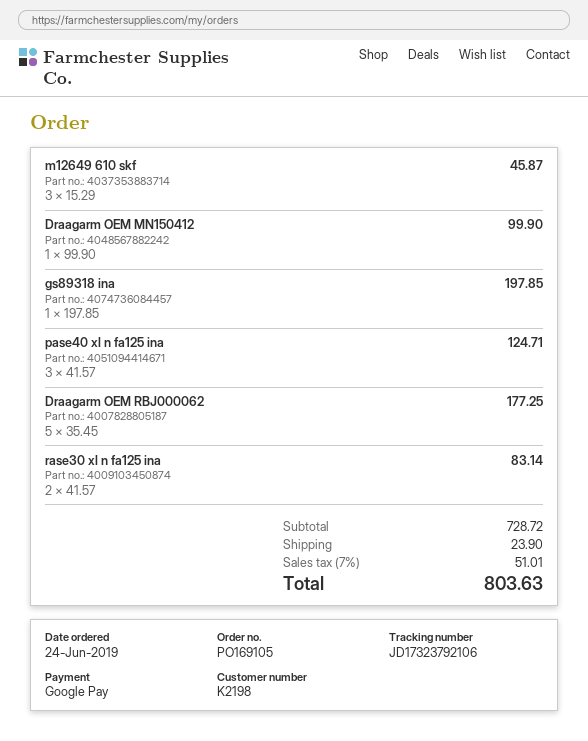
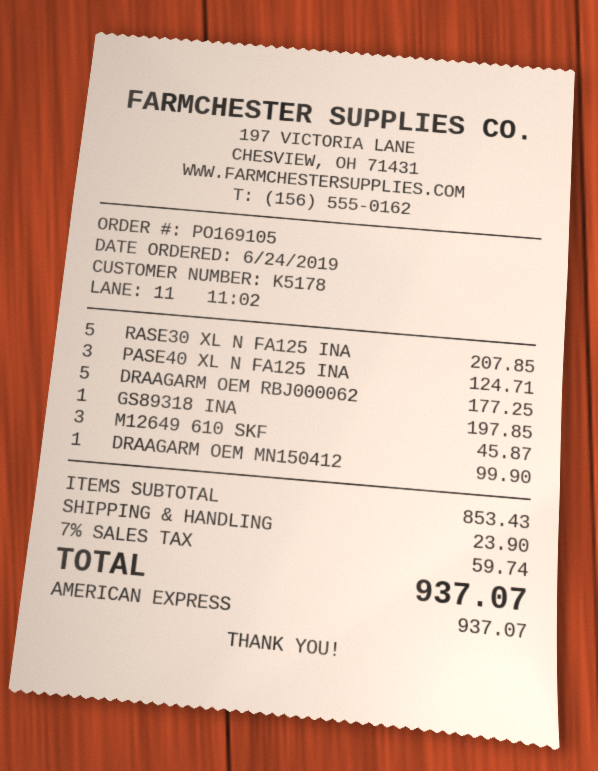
customer number: K2198 -> K5178
payment method: Google Pay -> American Express
rase30 xl n fa125 ina: 2 for 83.14 -> 5 for 207.85
subtotal: 728.72 -> 853.43
tax: 7% = 51.01 -> 7% = 59.74
total: 803.63 -> 937.07

